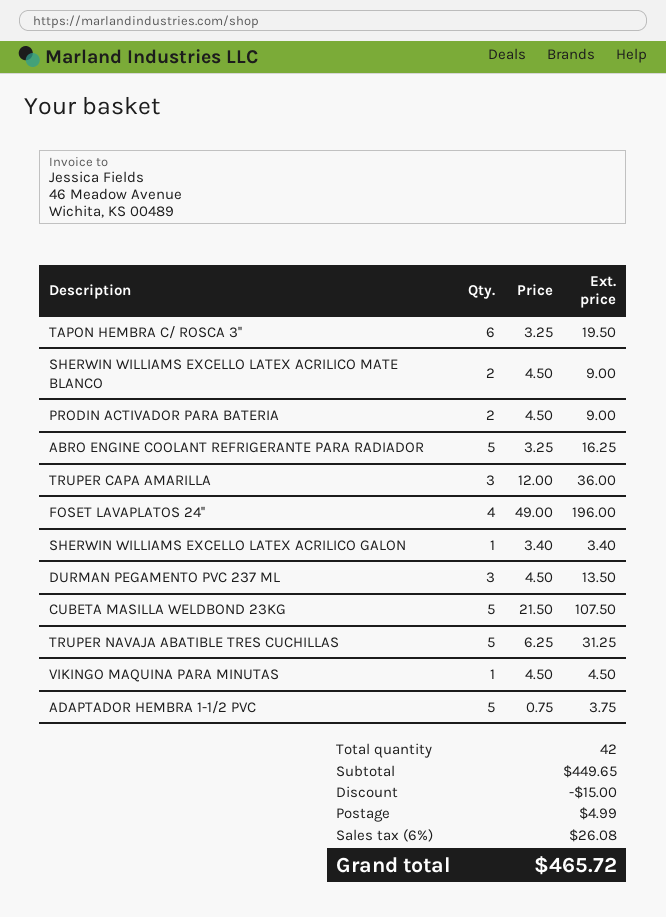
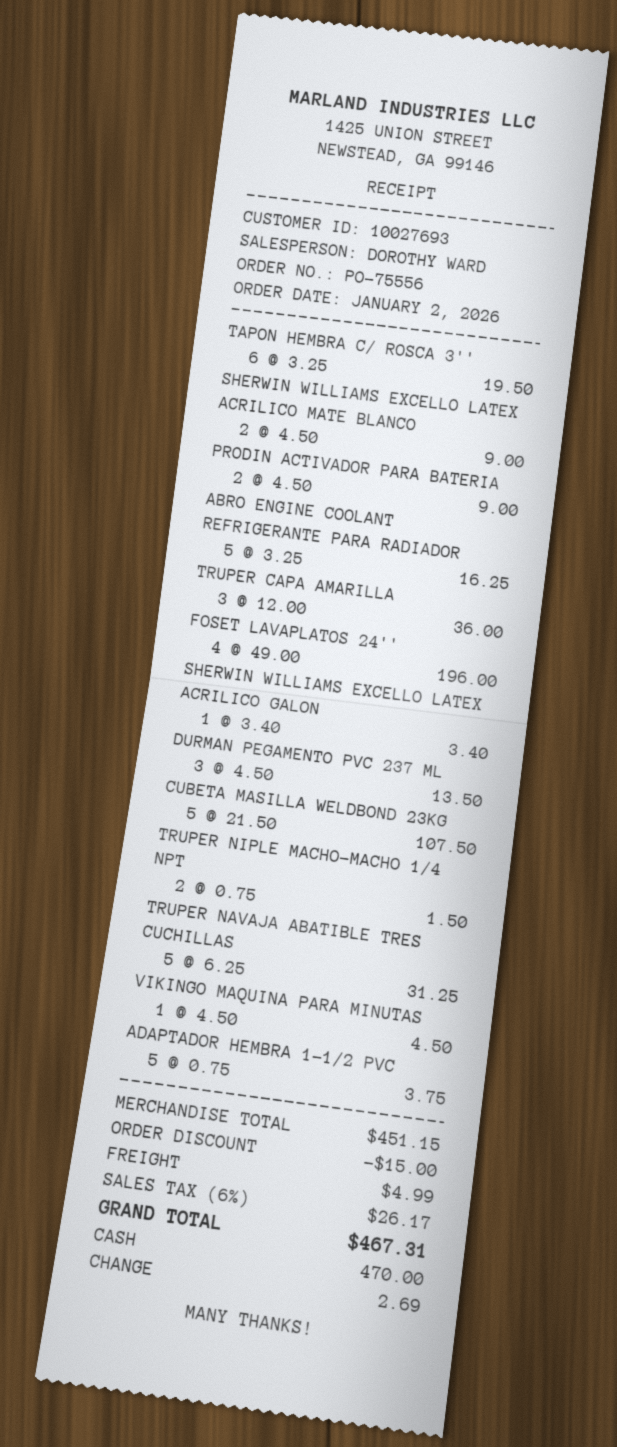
TRUPER NIPLE MACHO-MACHO 1/4 NPT: none -> 2 x 0.75 = 1.50
subtotal: 449.65 -> 451.15
tax: 6% = 26.08 -> 6% = 26.17
total: 465.72 -> 467.31

